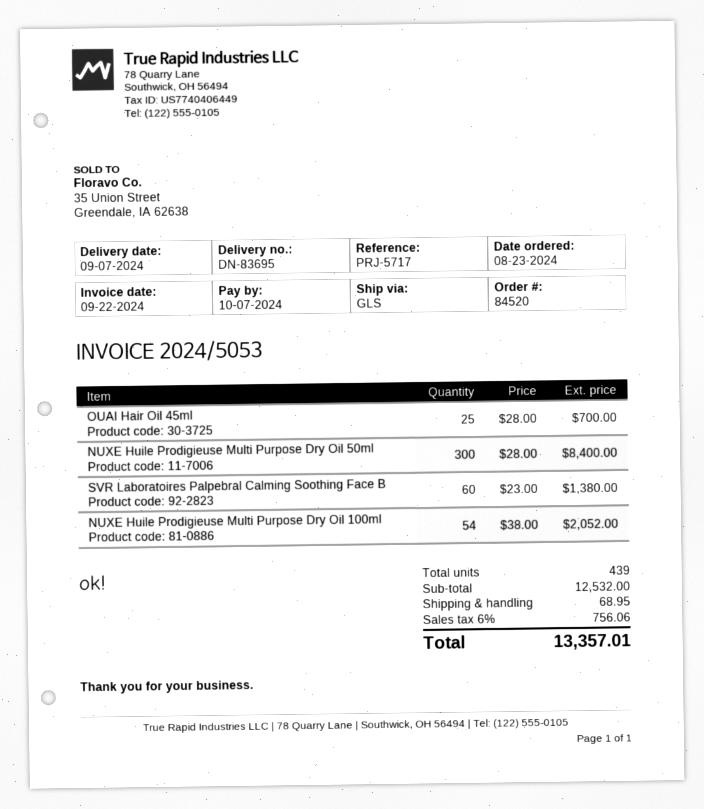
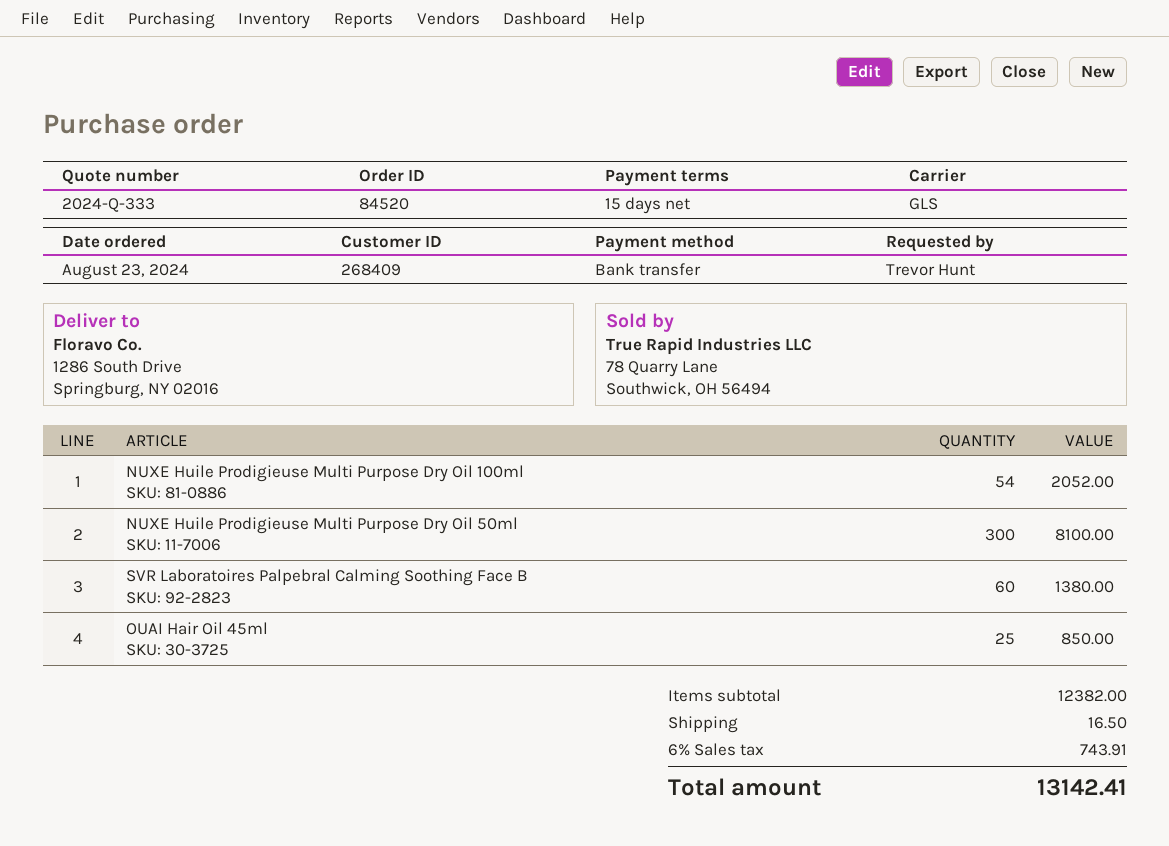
OUAI Hair Oil 45ml: 25 for 700.00 -> 25 for 850.00
NUXE Huile Prodigieuse Multi Purpose Dry Oil 50ml: 300 for 8400.00 -> 300 for 8100.00
subtotal: 12532.00 -> 12382.00
shipping: 68.95 -> 16.50
tax: 6% = 756.06 -> 6% = 743.91
total: 13357.01 -> 13142.41

